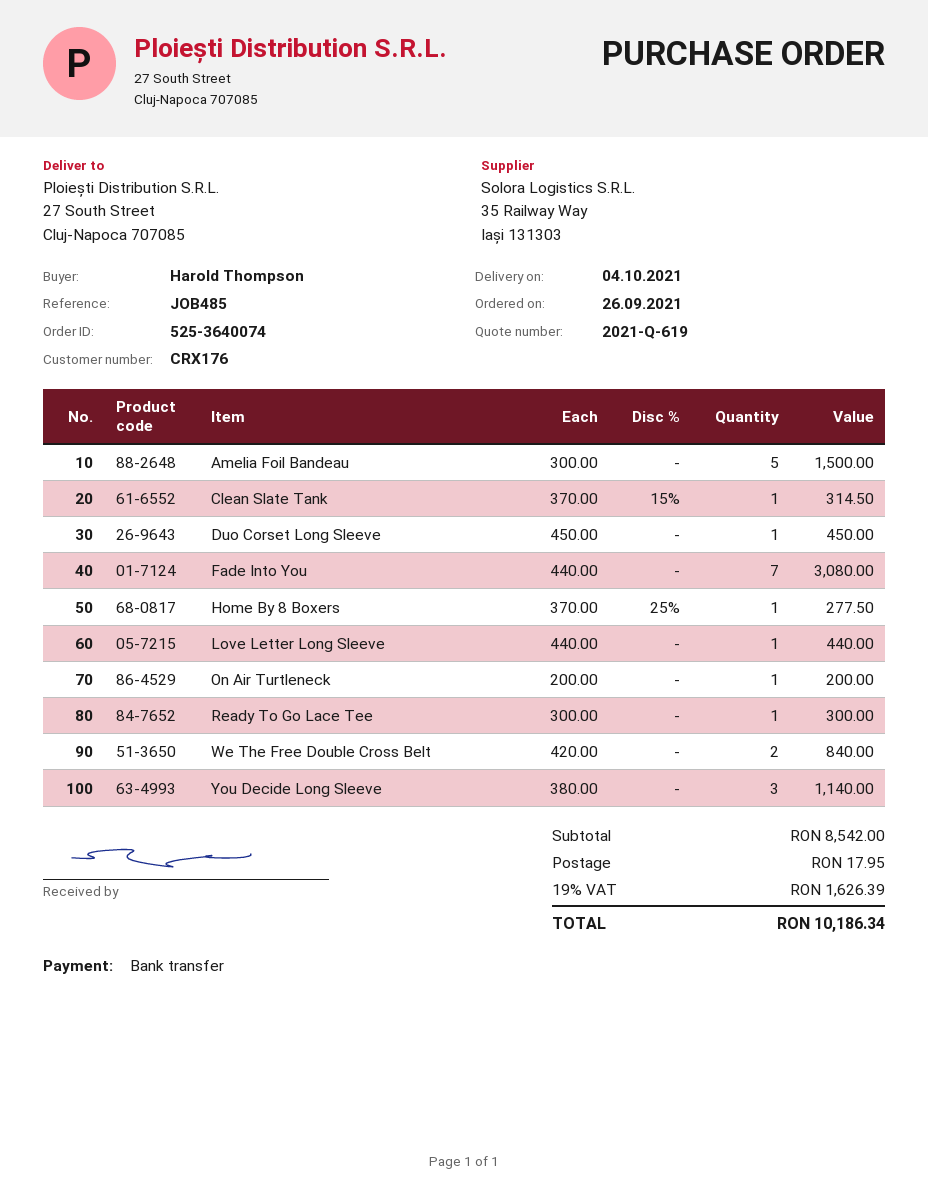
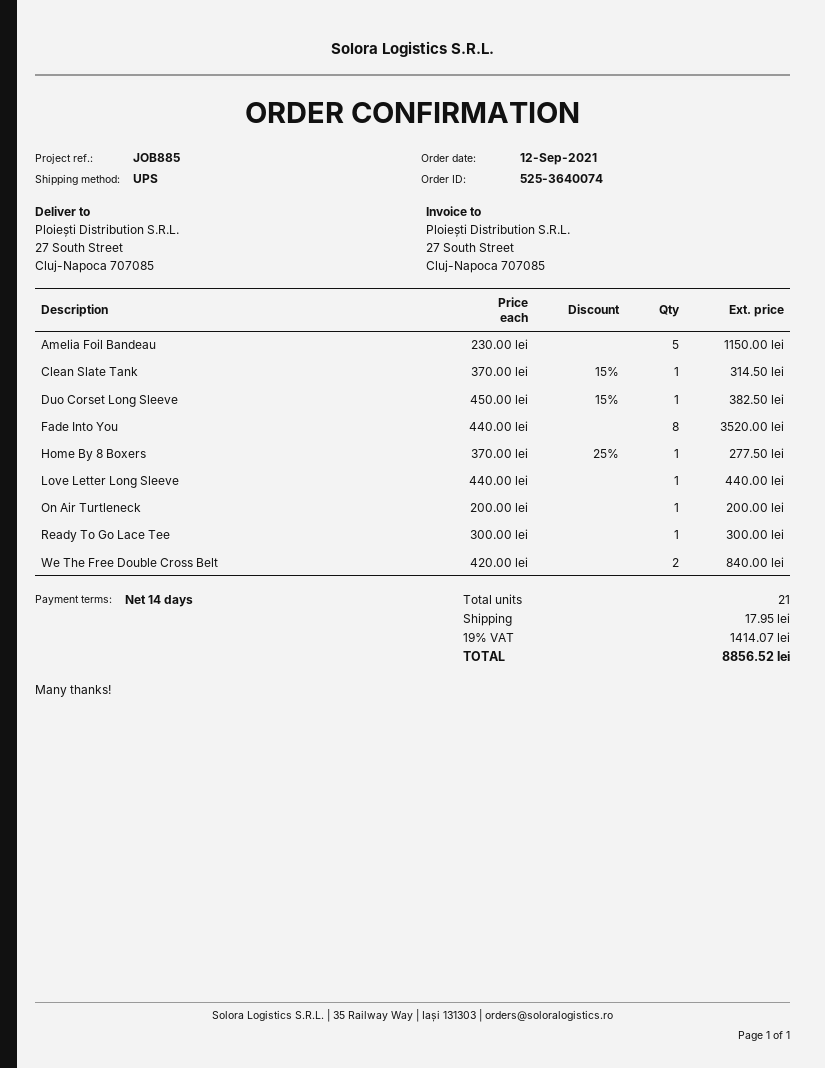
order date: 2021-09-26 -> 2021-09-12
reference: JOB485 -> JOB885
Amelia Foil Bandeau: 5 x 300.00 = 1500.00 -> 5 x 230.00 = 1150.00
Duo Corset Long Sleeve: 1 x 450.00 = 450.00 -> 1 x 450.00 - 15% = 382.50
Fade Into You: 7 x 440.00 = 3080.00 -> 8 x 440.00 = 3520.00
You Decide Long Sleeve: 3 x 380.00 = 1140.00 -> none
tax: 19% = 1626.39 -> 19% = 1414.07
total: 10186.34 -> 8856.52

